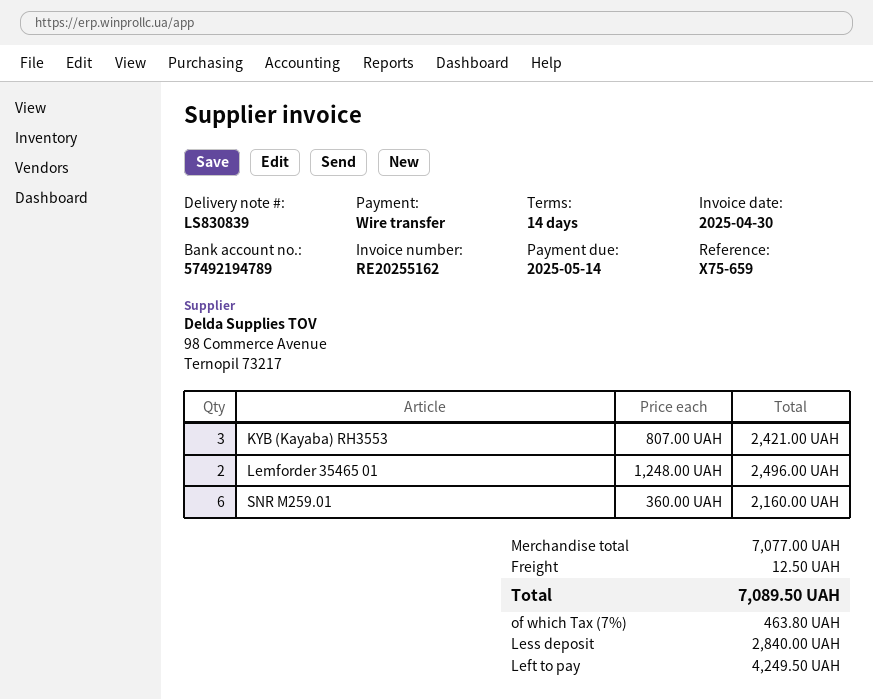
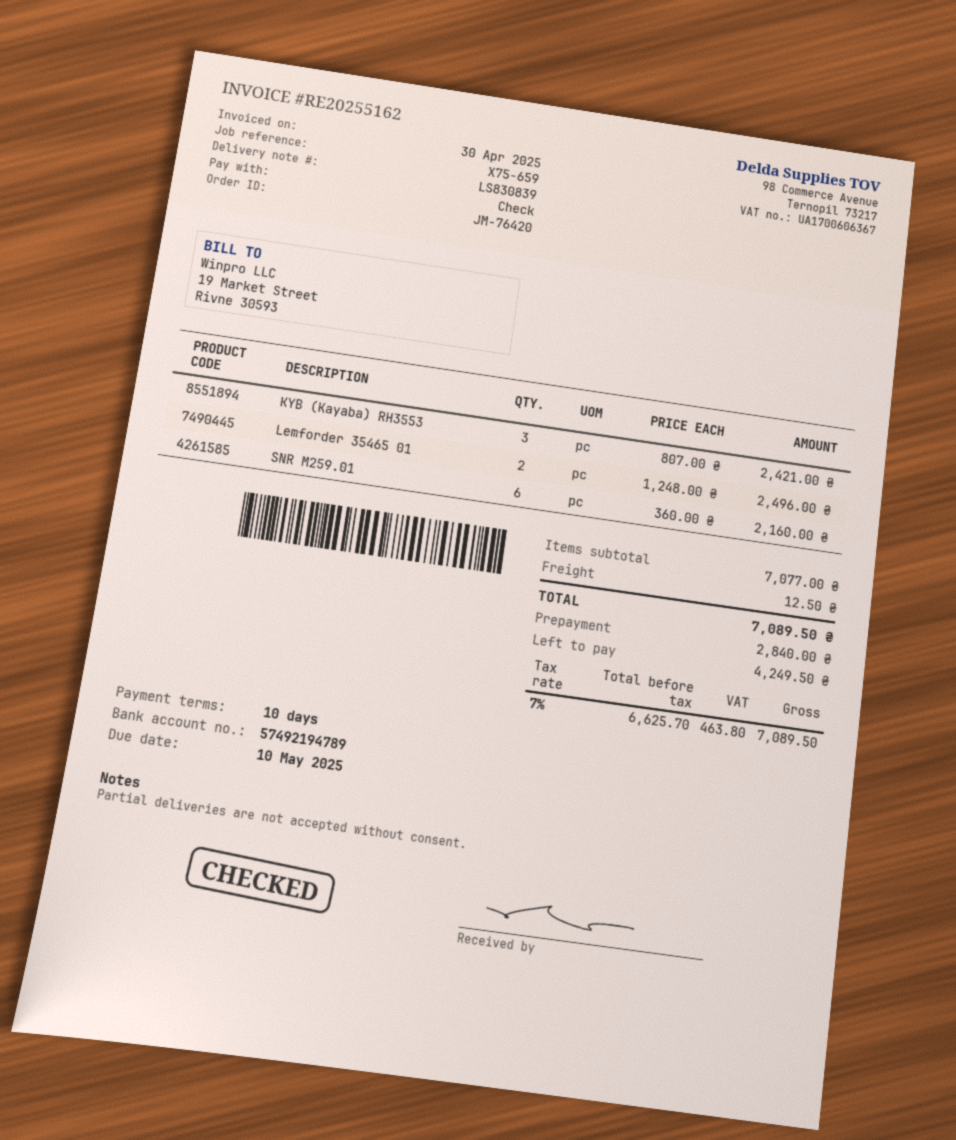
payment terms: 14 days -> 10 days
due date: 2025-05-14 -> 2025-05-10
payment method: bank transfer -> cheque

